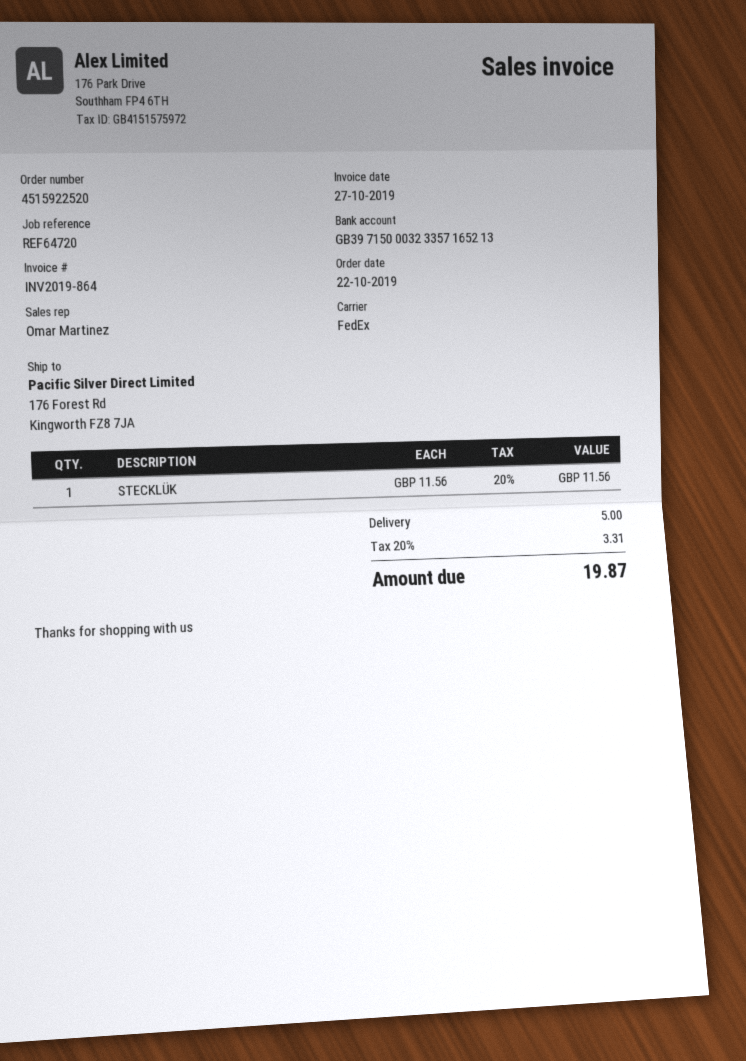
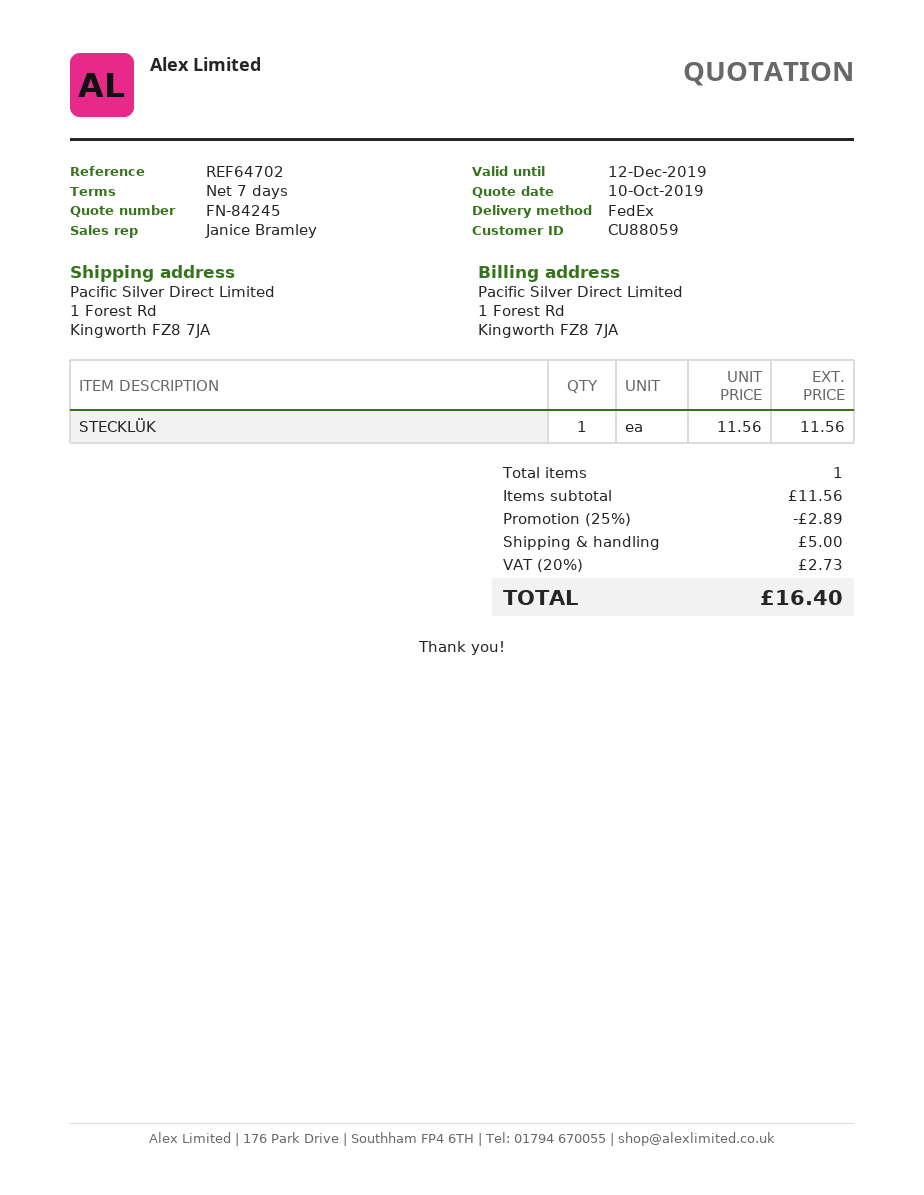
reference: REF64720 -> REF64702
sales rep: Omar Martinez -> Janice Bramley
ship to: 176 Forest Rd, Kingworth FZ8 7JA -> 1 Forest Rd, Kingworth FZ8 7JA
discount: none -> 25% = 2.89
tax: 20% = 3.31 -> 20% = 2.73
total: 19.87 -> 16.40

